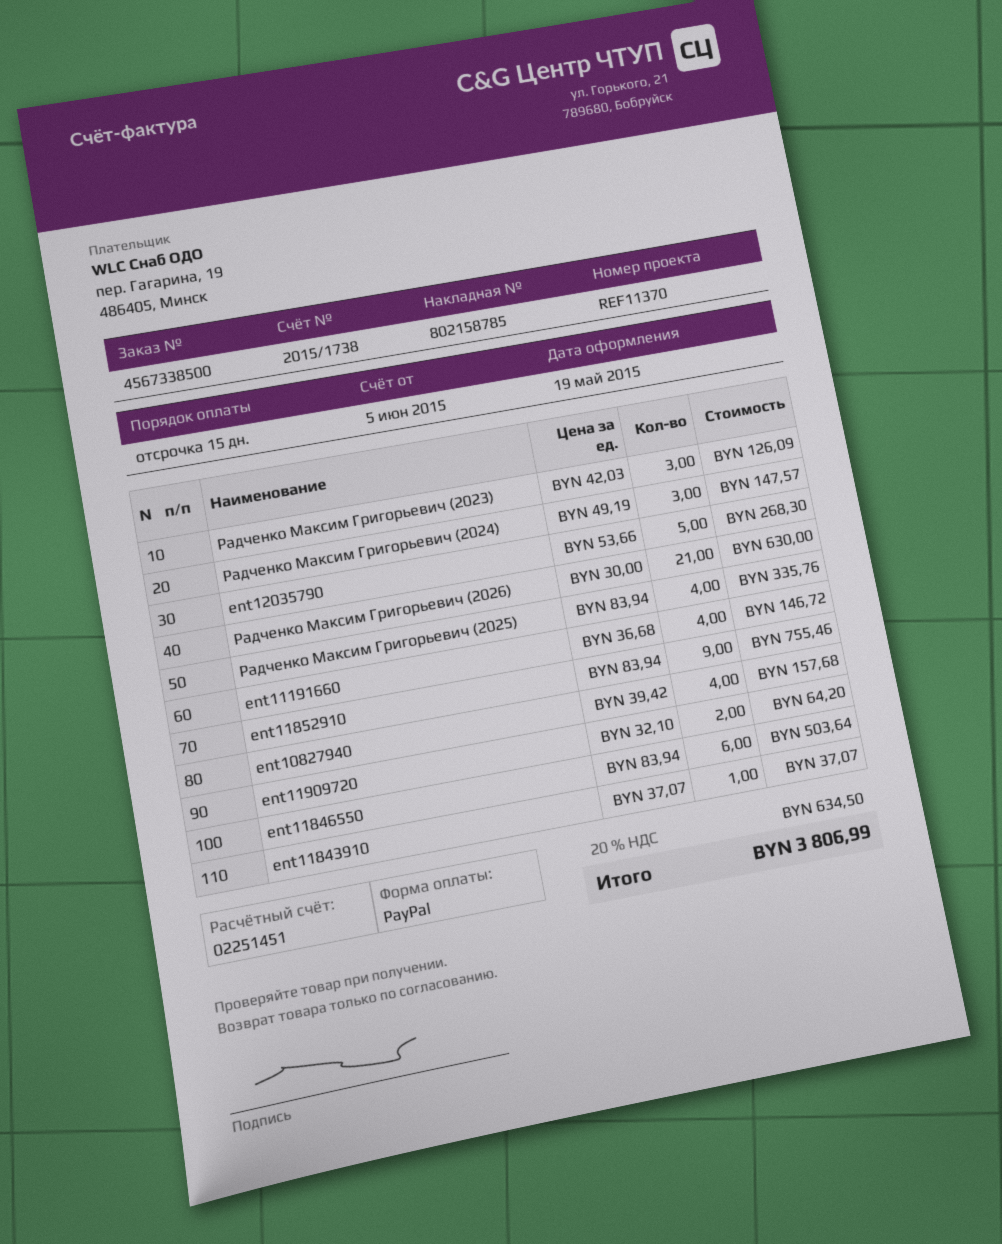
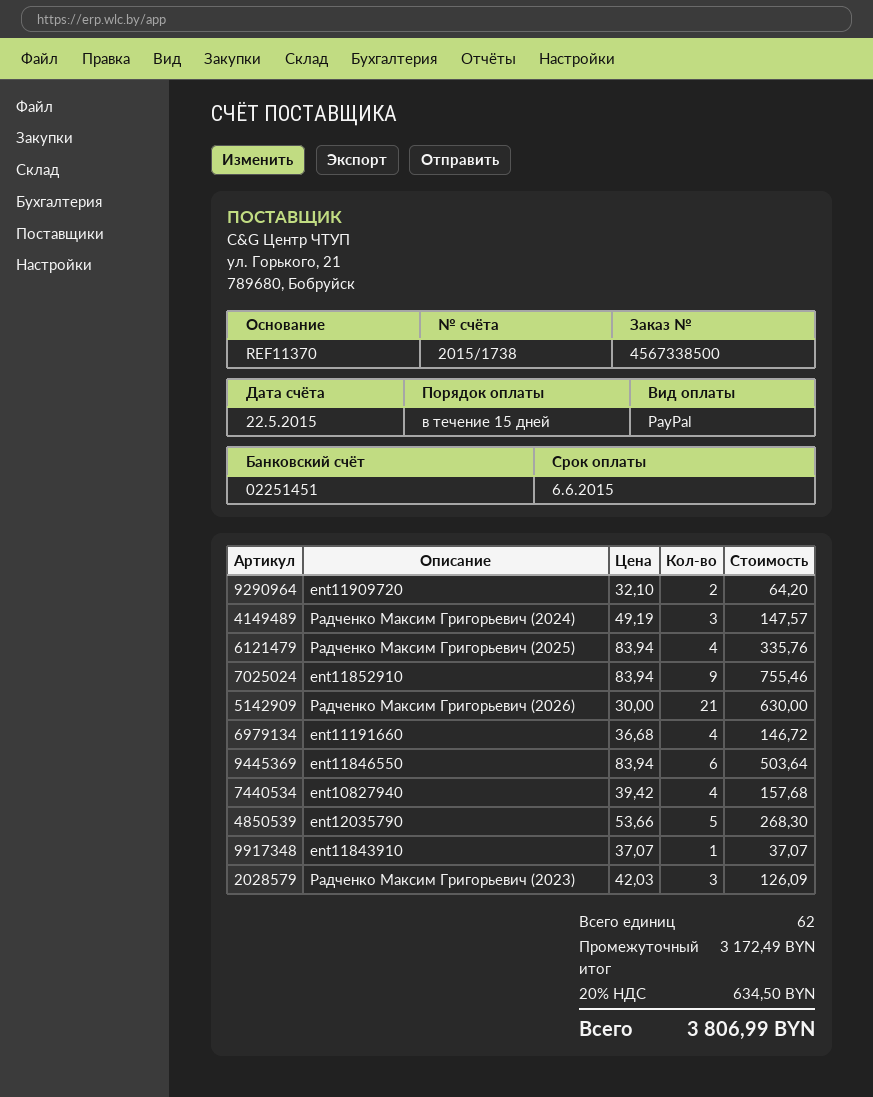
invoice date: 2015-06-05 -> 2015-05-22

